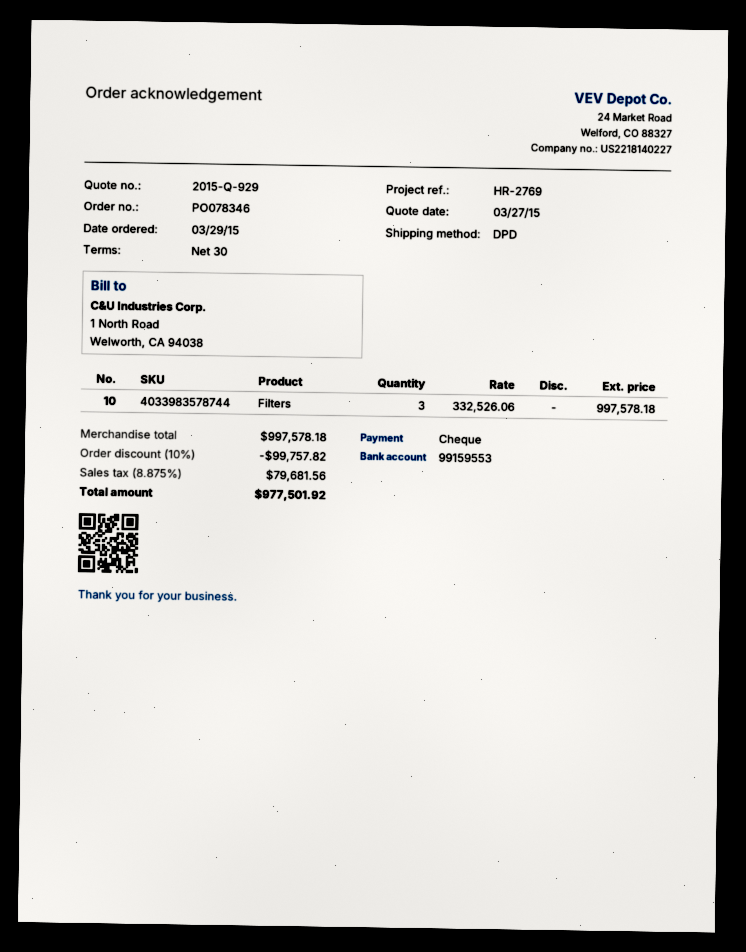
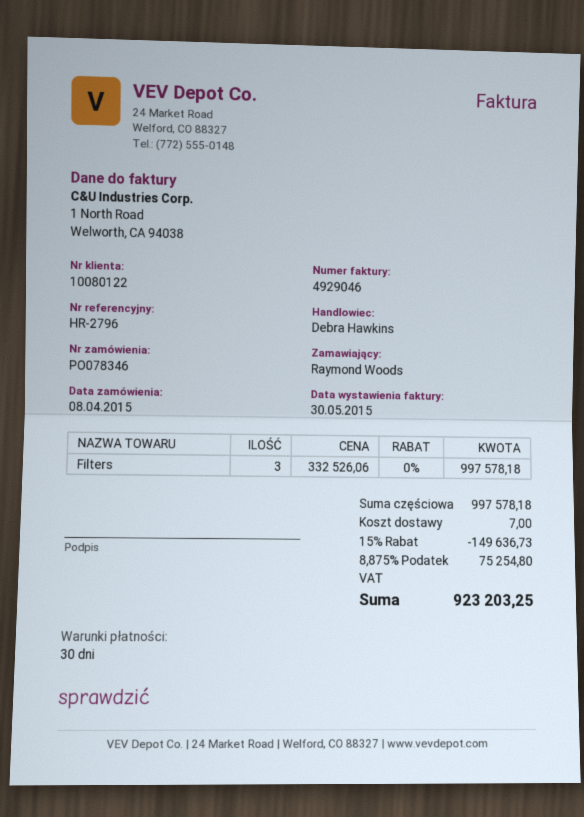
order date: 2015-03-29 -> 2015-04-08
reference: HR-2769 -> HR-2796
discount: 10% = 99757.82 -> 15% = 149636.73
shipping: none -> 7.00
tax: 8.875% = 79681.56 -> 8.875% = 75254.80
total: 977501.92 -> 923203.25

